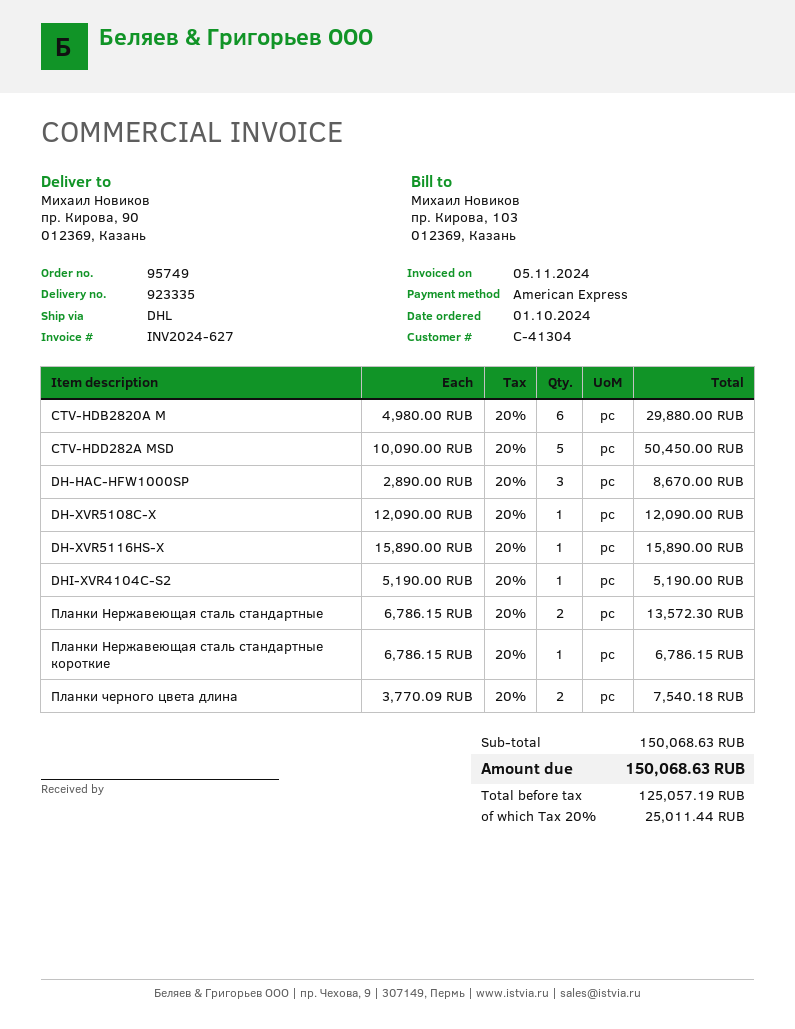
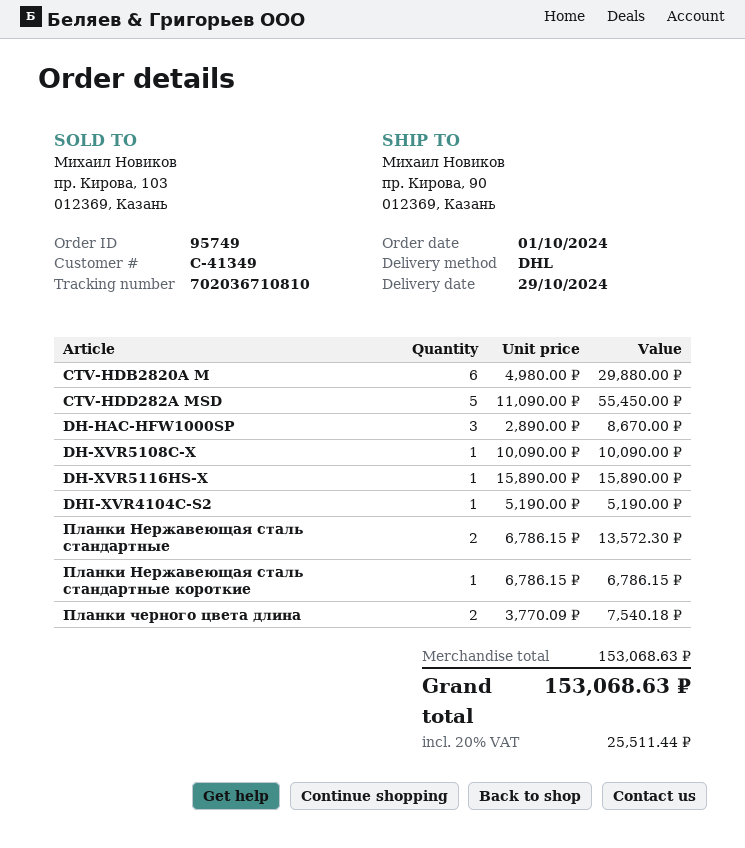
customer number: C-41304 -> C-41349
CTV-HDD282A MSD: 5 x 10090.00 = 50450.00 -> 5 x 11090.00 = 55450.00
DH-XVR5108C-X: 1 x 12090.00 = 12090.00 -> 1 x 10090.00 = 10090.00
subtotal: 150068.63 -> 153068.63
tax: 20% = 25011.44 -> 20% = 25511.44
total: 150068.63 -> 153068.63

